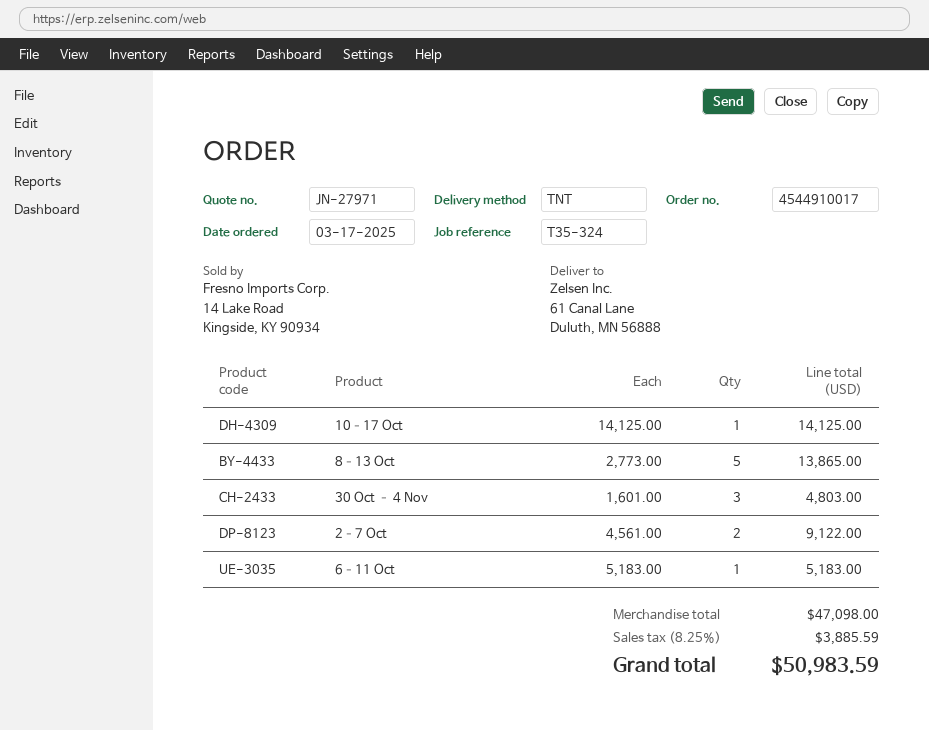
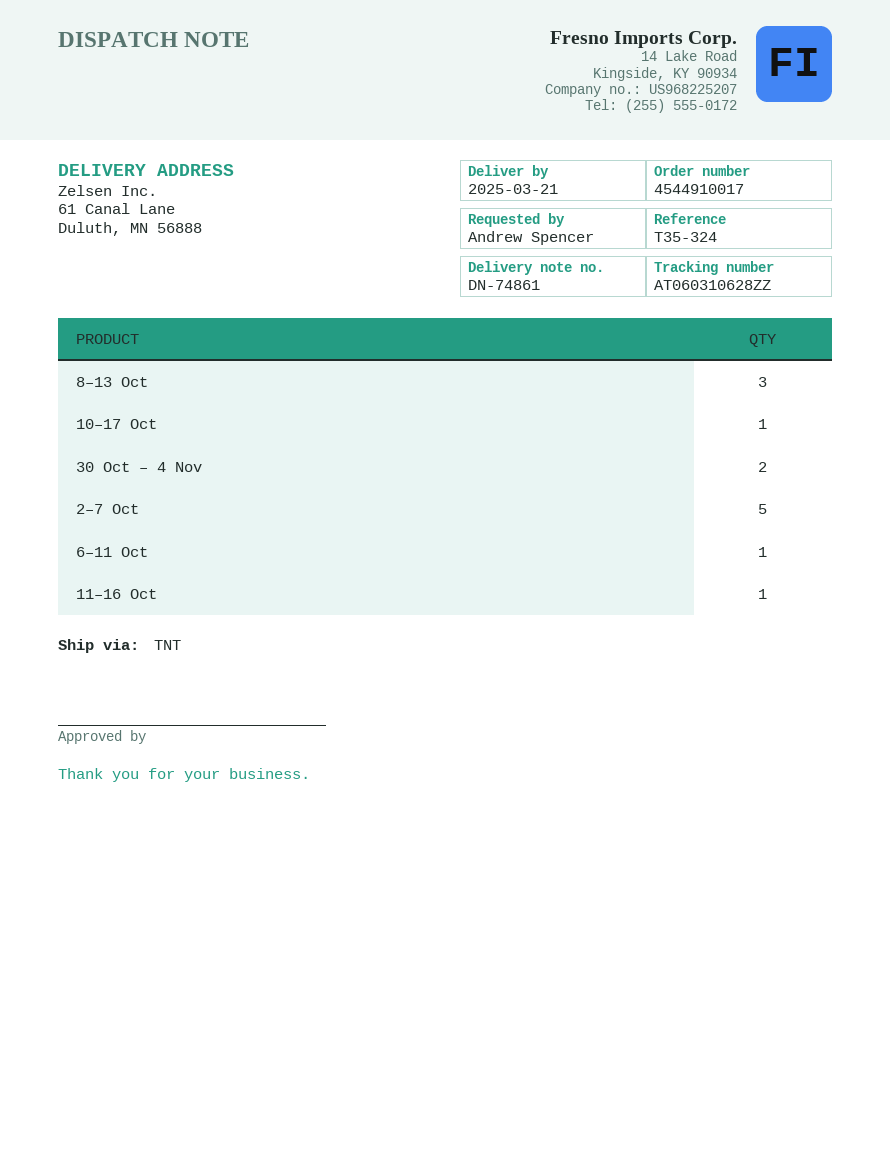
8–13 Oct: 5 -> 3
30 Oct – 4 Nov: 3 -> 2
2–7 Oct: 2 -> 5
11–16 Oct: none -> 1

